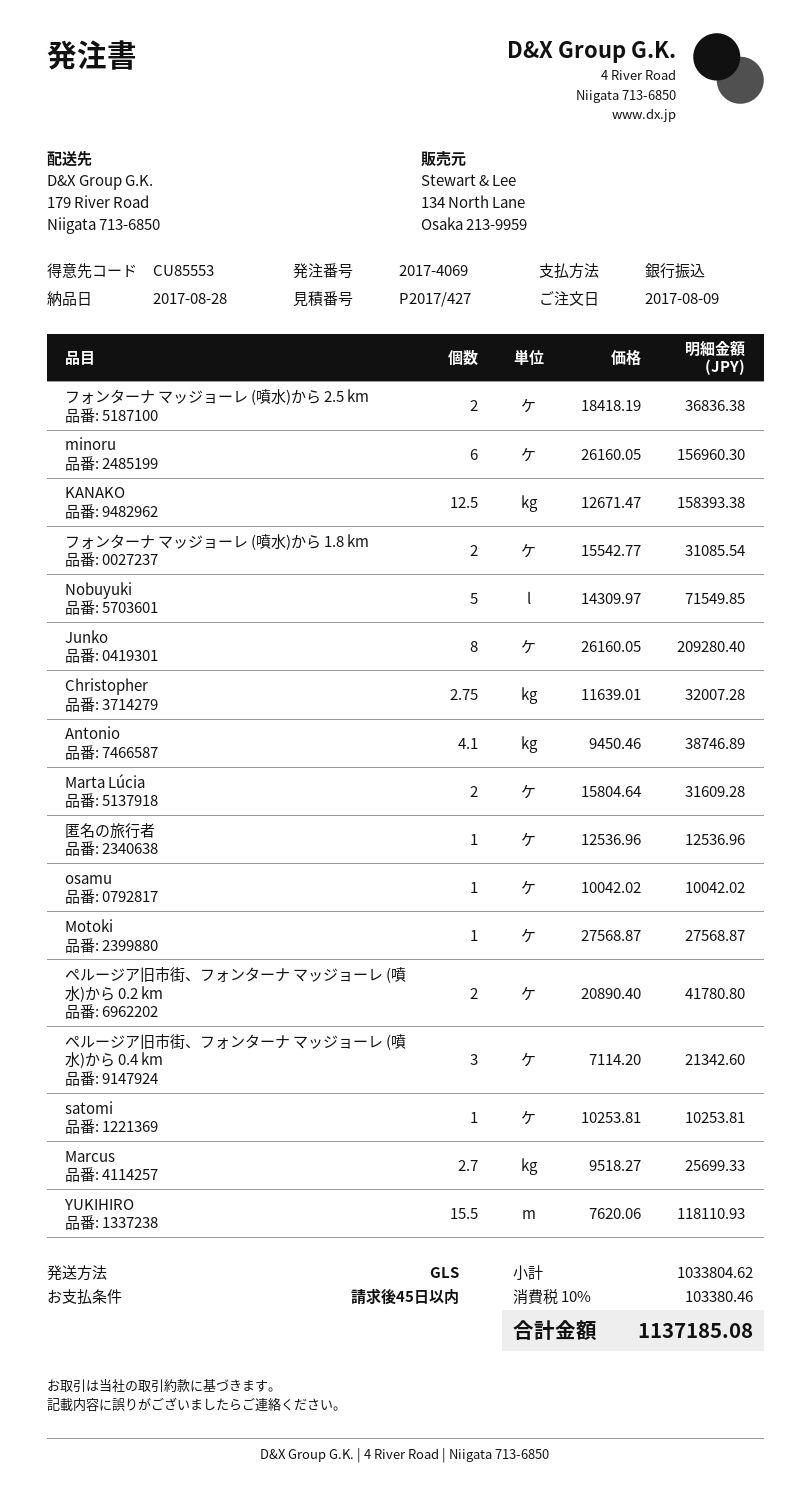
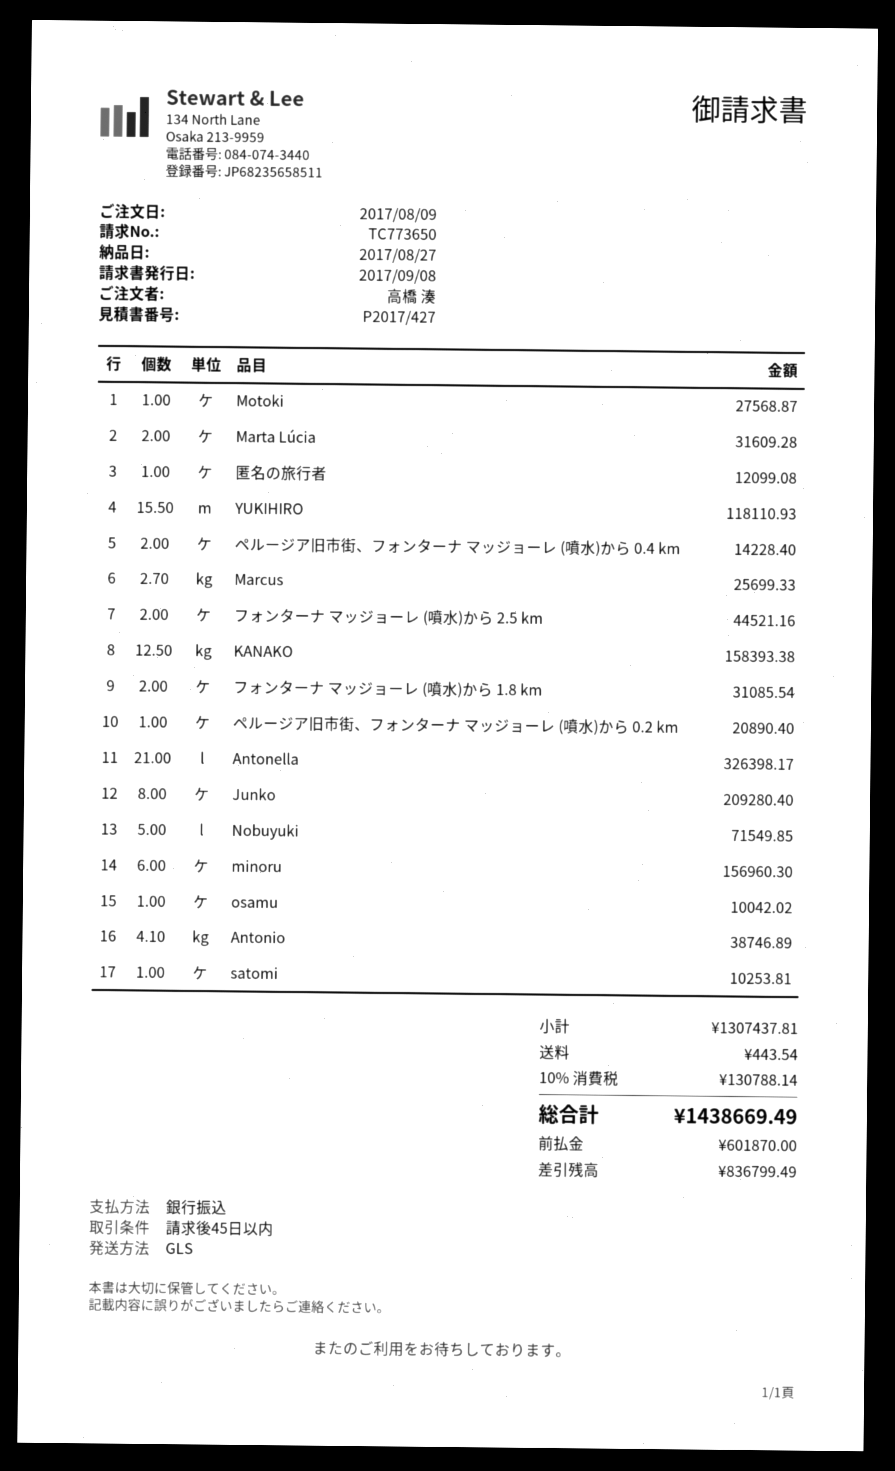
delivery date: 2017-08-28 -> 2017-08-27
フォンターナ マッジョーレ (噴水)から 2.5 km: 2 for 36836.38 -> 2 for 44521.16
Christopher: 2.75 for 32007.28 -> none
匿名の旅行者: 1 for 12536.96 -> 1 for 12099.08
ペルージア旧市街、フォンターナ マッジョーレ (噴水)から 0.2 km: 2 for 41780.80 -> 1 for 20890.40
ペルージア旧市街、フォンターナ マッジョーレ (噴水)から 0.4 km: 3 for 21342.60 -> 2 for 14228.40
Antonella: none -> 21 for 326398.17
subtotal: 1033804.62 -> 1307437.81
shipping: none -> 443.54
tax: 10% = 103380.46 -> 10% = 130788.14
total: 1137185.08 -> 1438669.49

